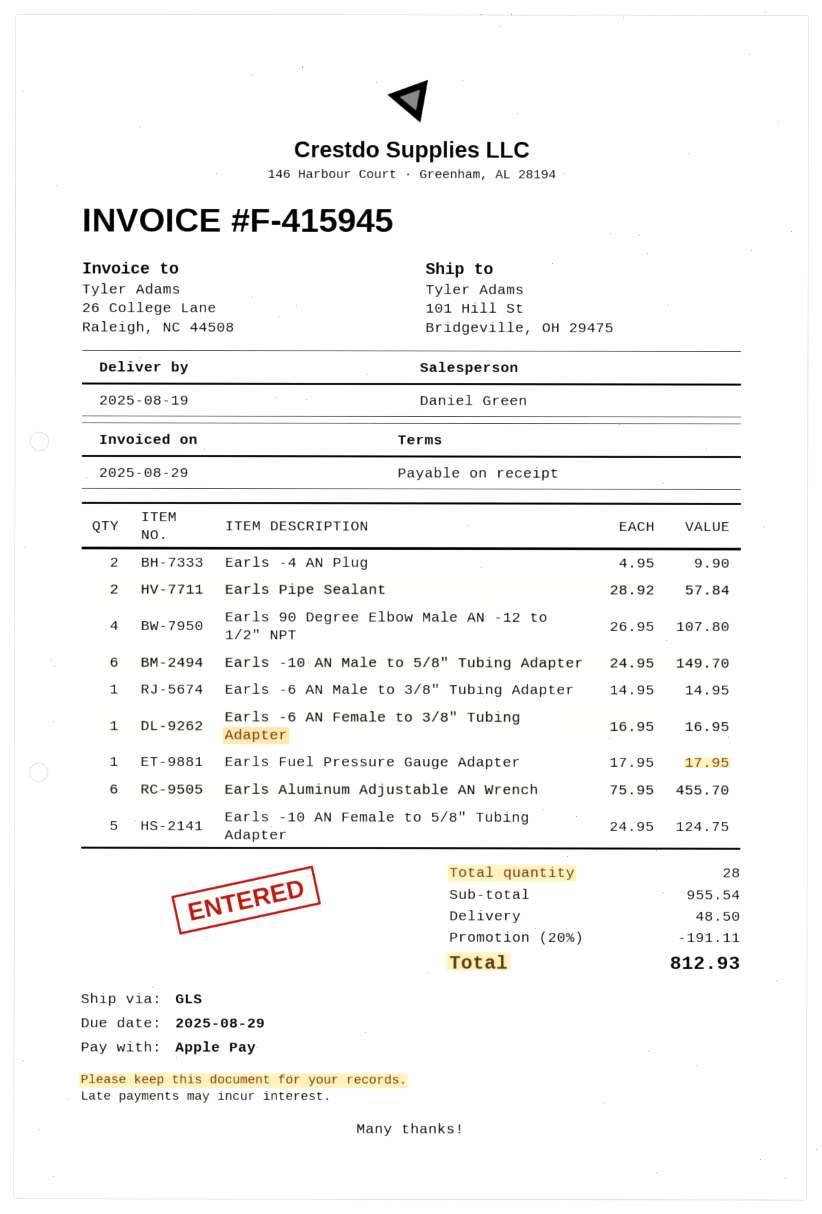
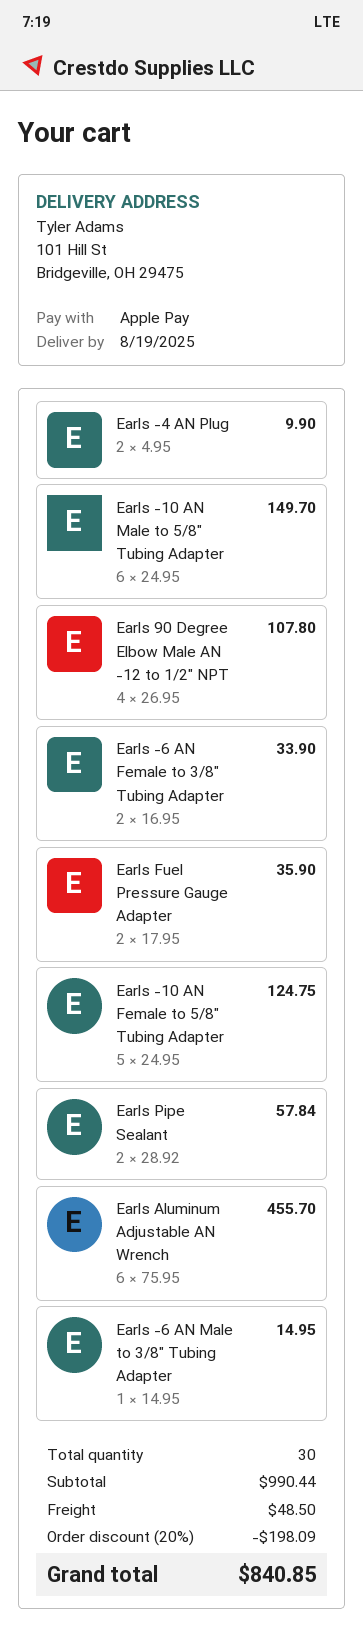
Earls -6 AN Female to 3/8″ Tubing Adapter: 1 x 16.95 = 16.95 -> 2 x 16.95 = 33.90
Earls Fuel Pressure Gauge Adapter: 1 x 17.95 = 17.95 -> 2 x 17.95 = 35.90
total quantity: 28 -> 30
subtotal: 955.54 -> 990.44
discount: 20% = 191.11 -> 20% = 198.09
total: 812.93 -> 840.85

